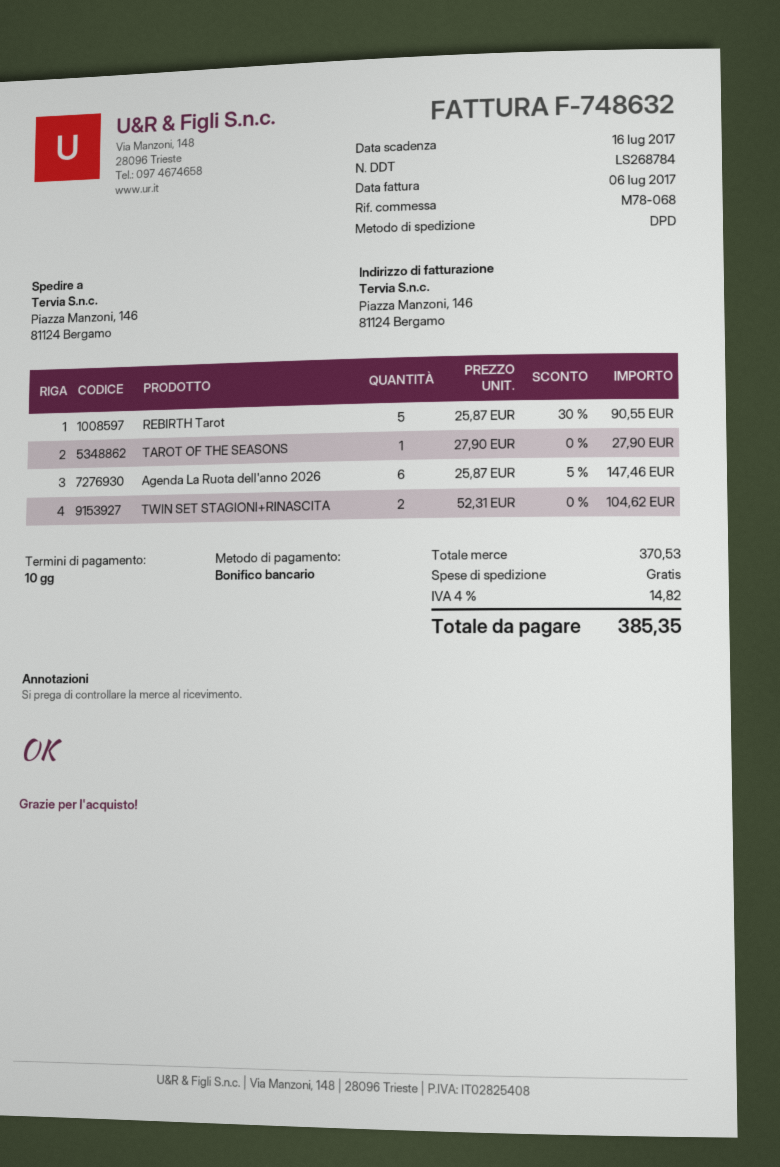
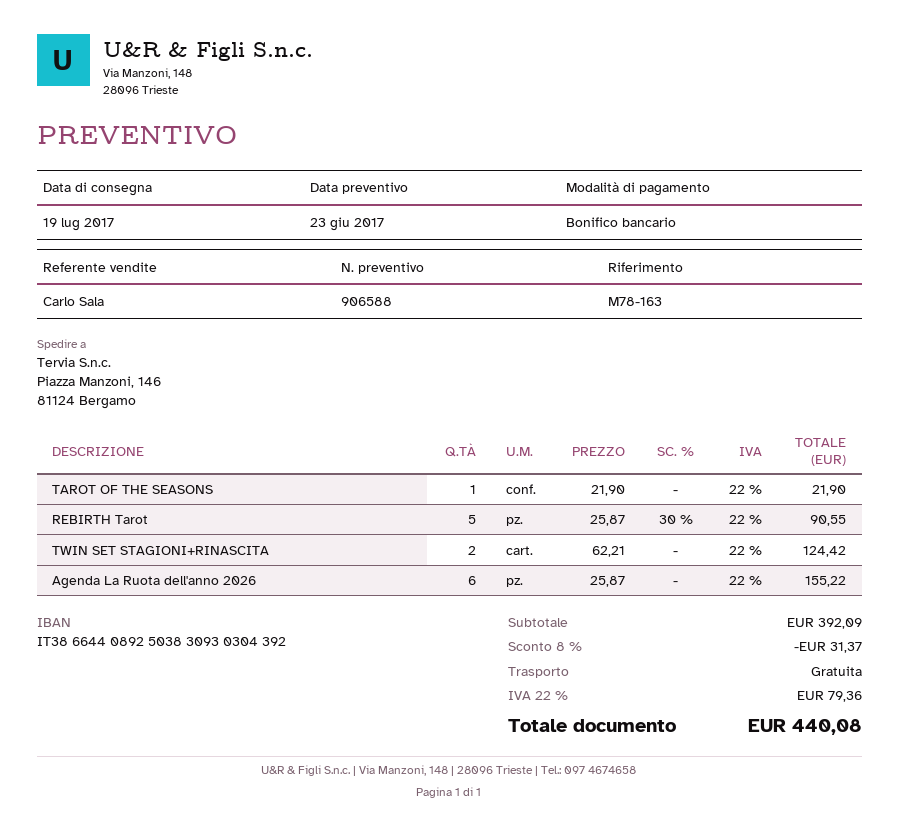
reference: M78-068 -> M78-163
TAROT OF THE SEASONS: 1 x 27.90 = 27.90 -> 1 x 21.90 = 21.90
Agenda La Ruota dell'anno 2026: 6 x 25.87 - 5% = 147.46 -> 6 x 25.87 = 155.22
TWIN SET STAGIONI+RINASCITA: 2 x 52.31 = 104.62 -> 2 x 62.21 = 124.42
subtotal: 370.53 -> 392.09
discount: none -> 8% = 31.37
tax: 4% = 14.82 -> 22% = 79.36
total: 385.35 -> 440.08

